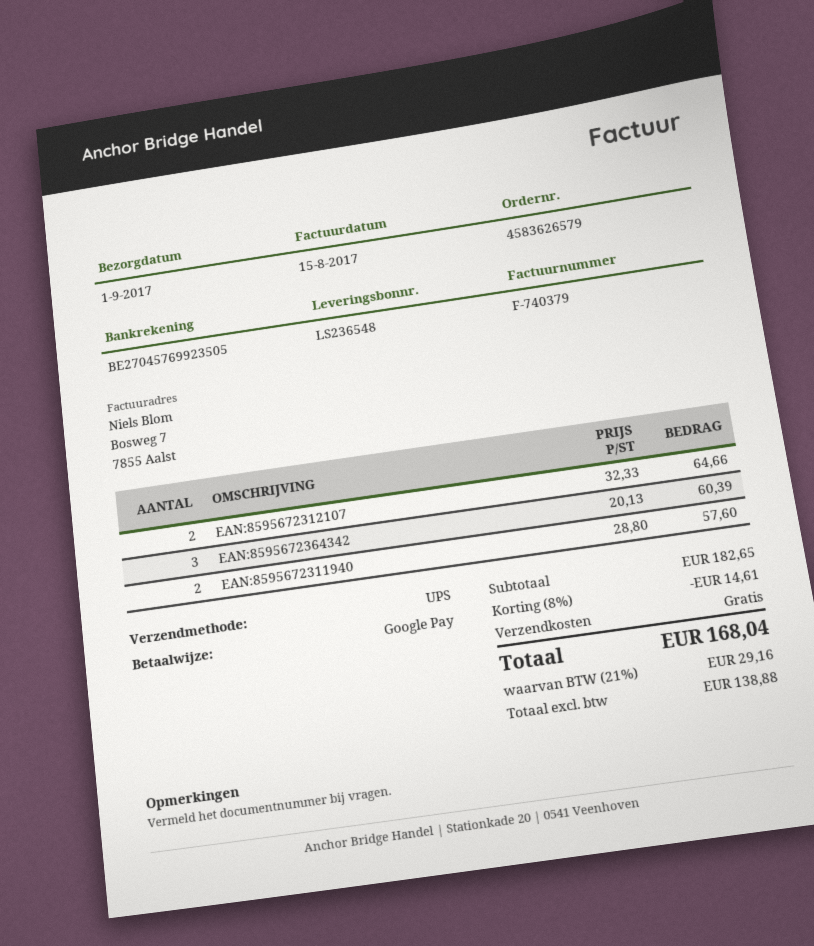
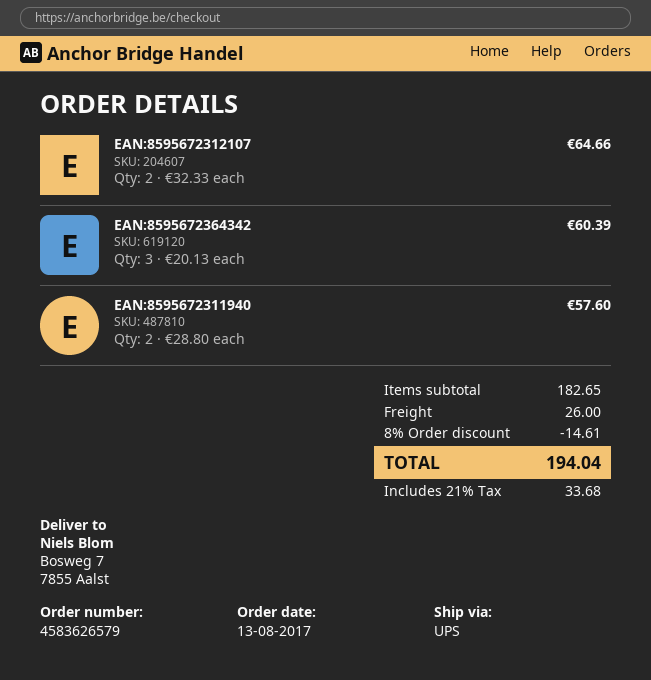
shipping: 0.00 -> 26.00
tax: 21% = 29.16 -> 21% = 33.68
total: 168.04 -> 194.04

